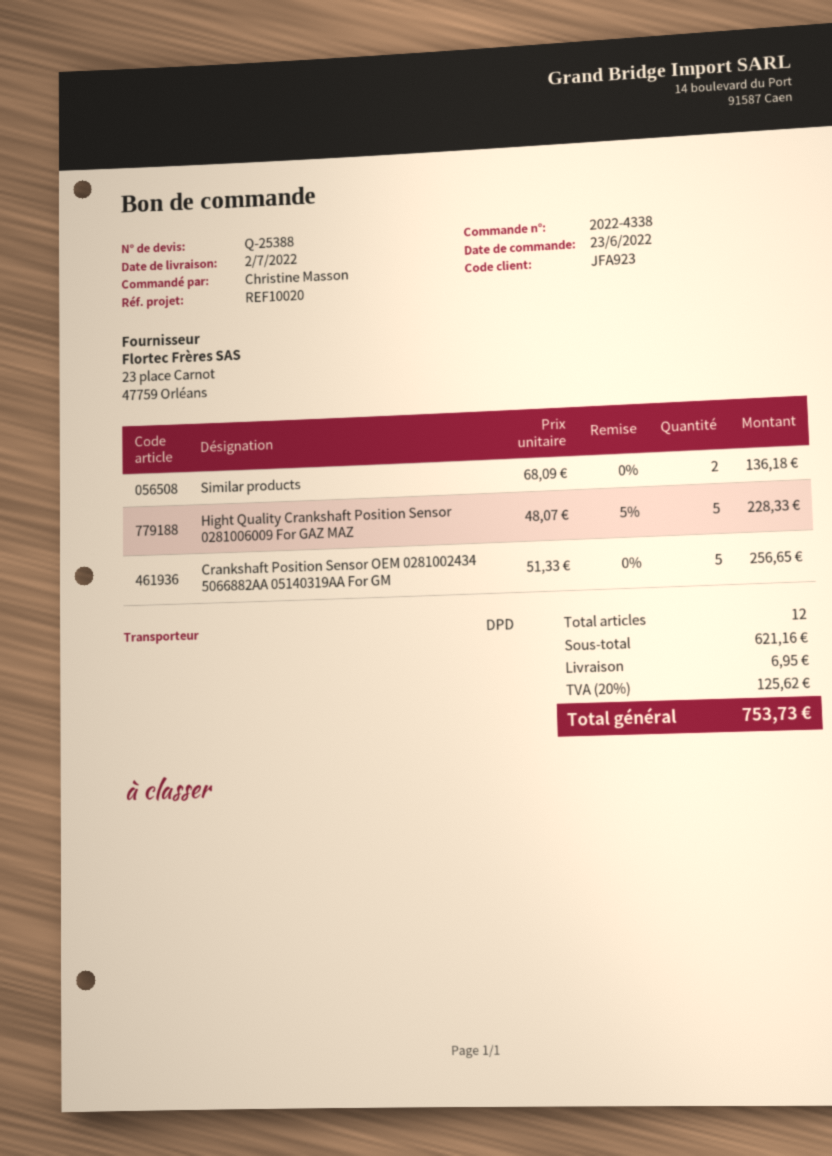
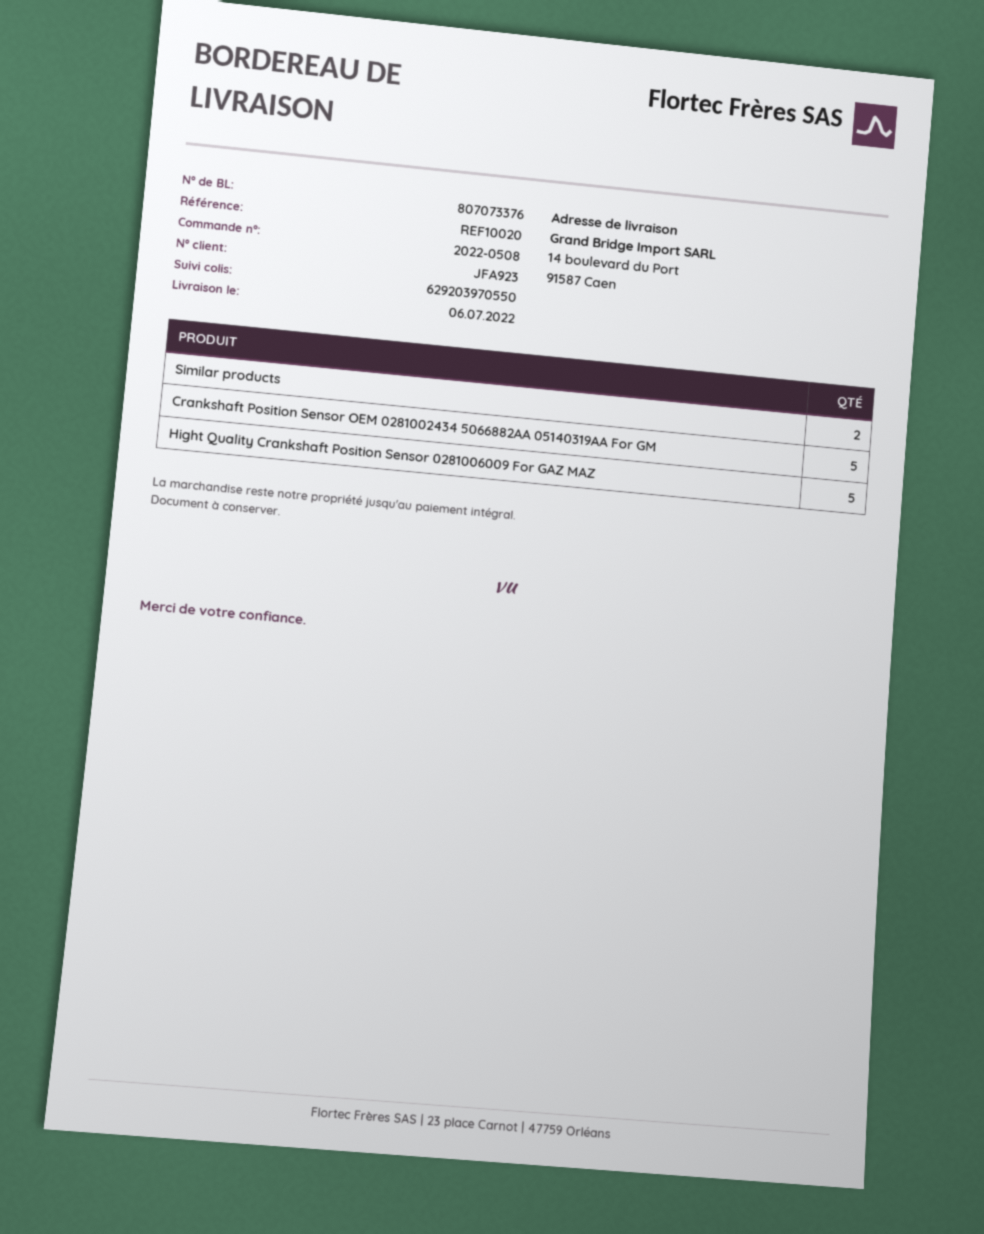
order number: 2022-4338 -> 2022-0508
delivery date: 2022-07-02 -> 2022-07-06

